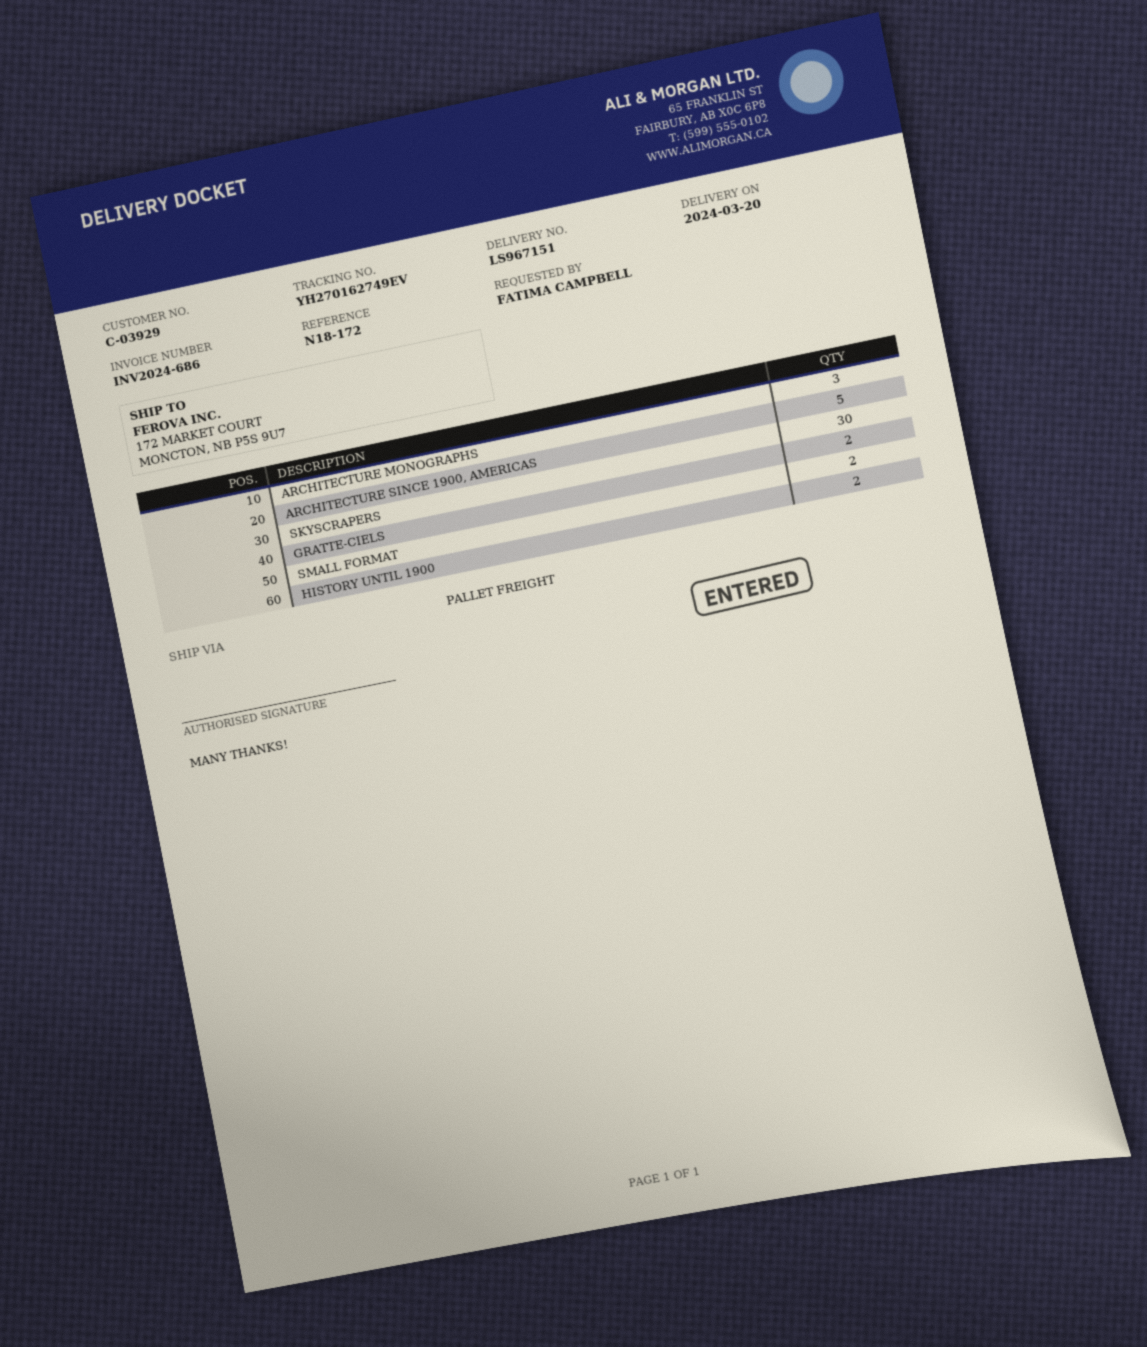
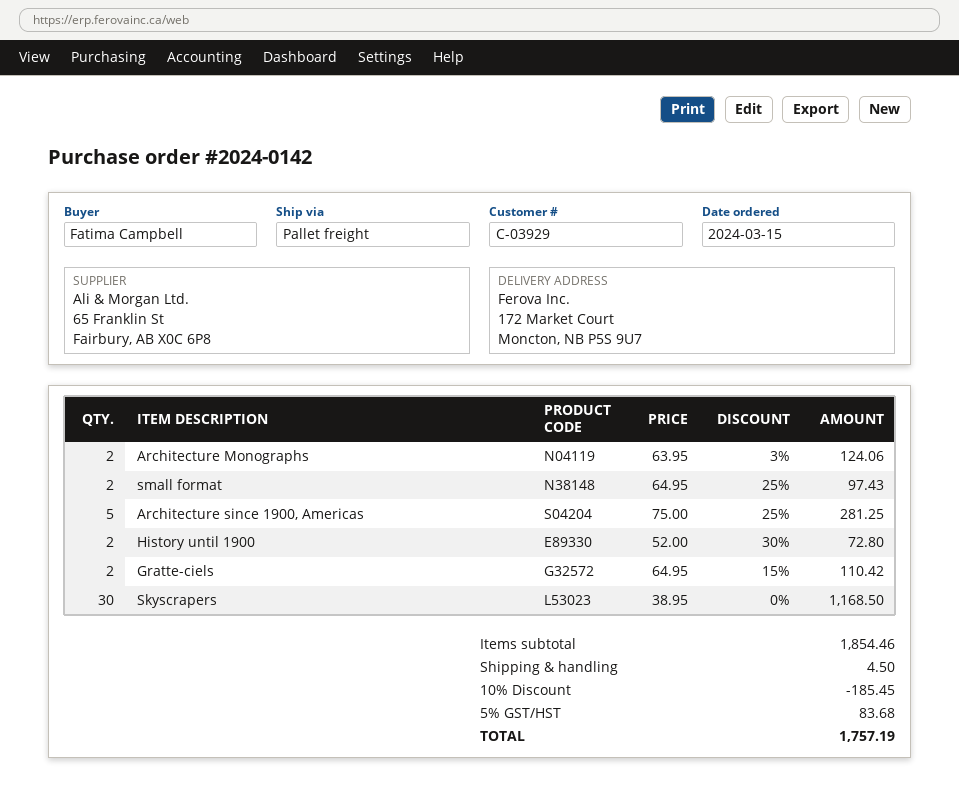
ARCHITECTURE MONOGRAPHS: 3 -> 2

